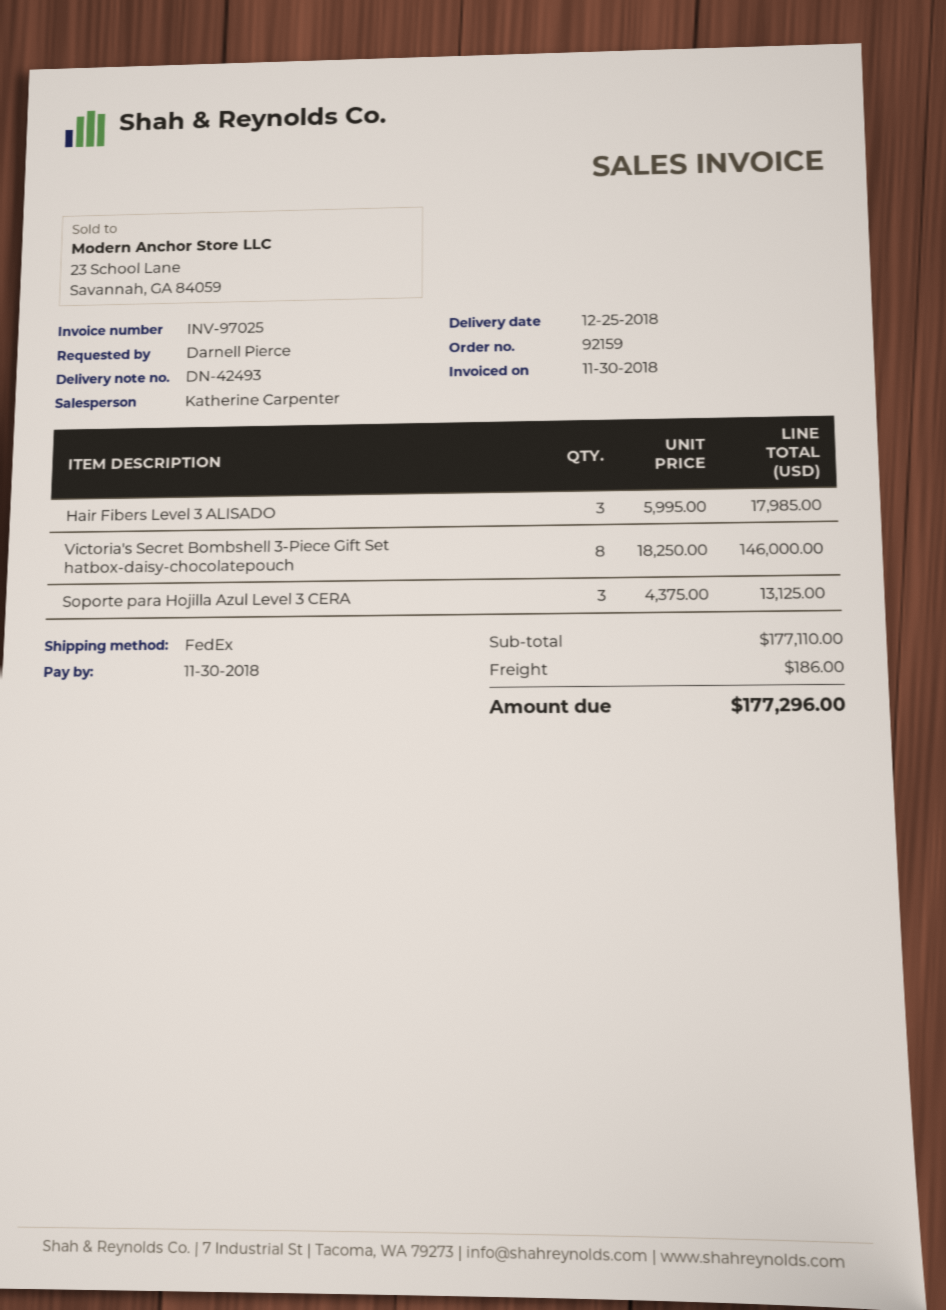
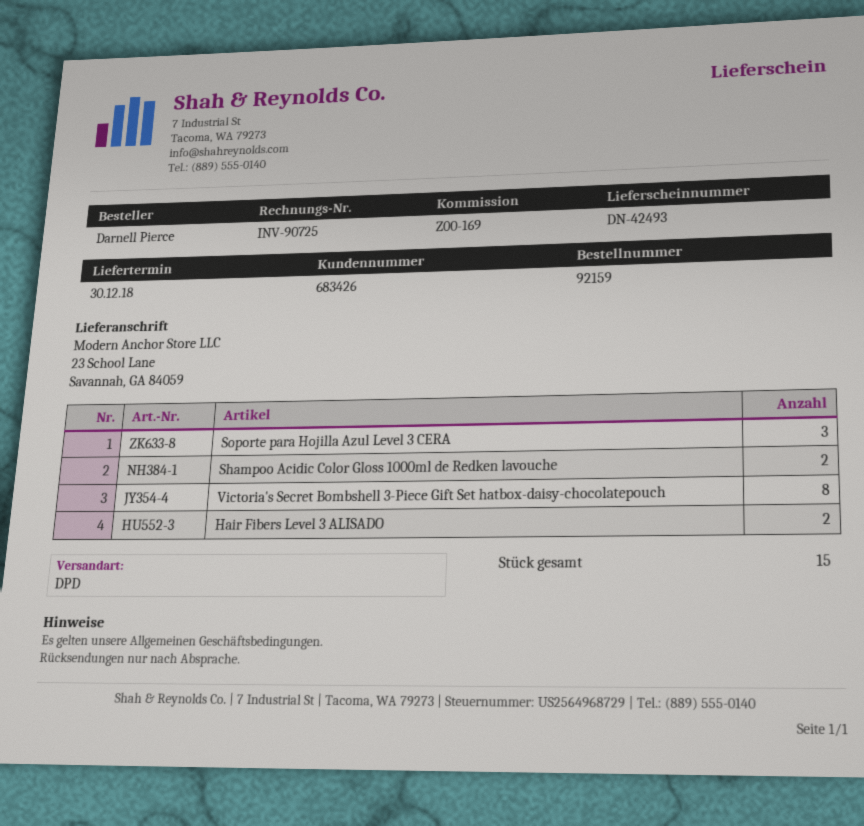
delivery date: 2018-12-25 -> 2018-12-30
invoice number: INV-97025 -> INV-90725
shipping method: FedEx -> DPD
Hair Fibers Level 3 ALISADO: 3 -> 2
Shampoo Acidic Color Gloss 1000ml de Redken lavouche: none -> 2

